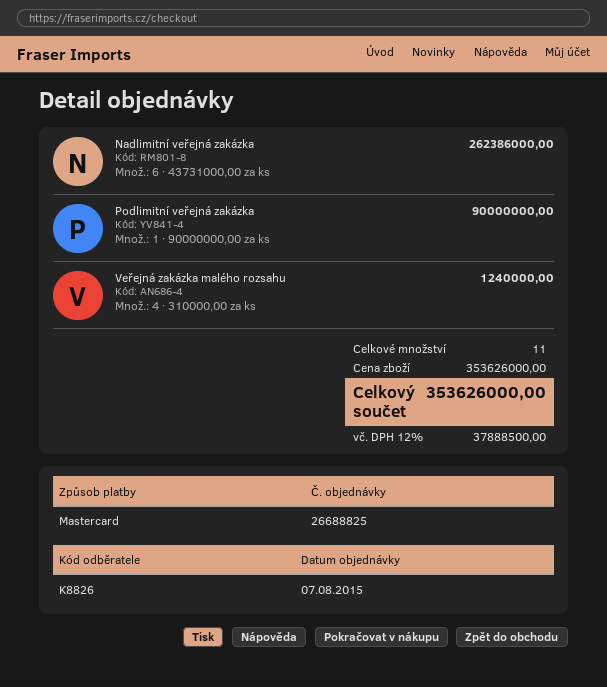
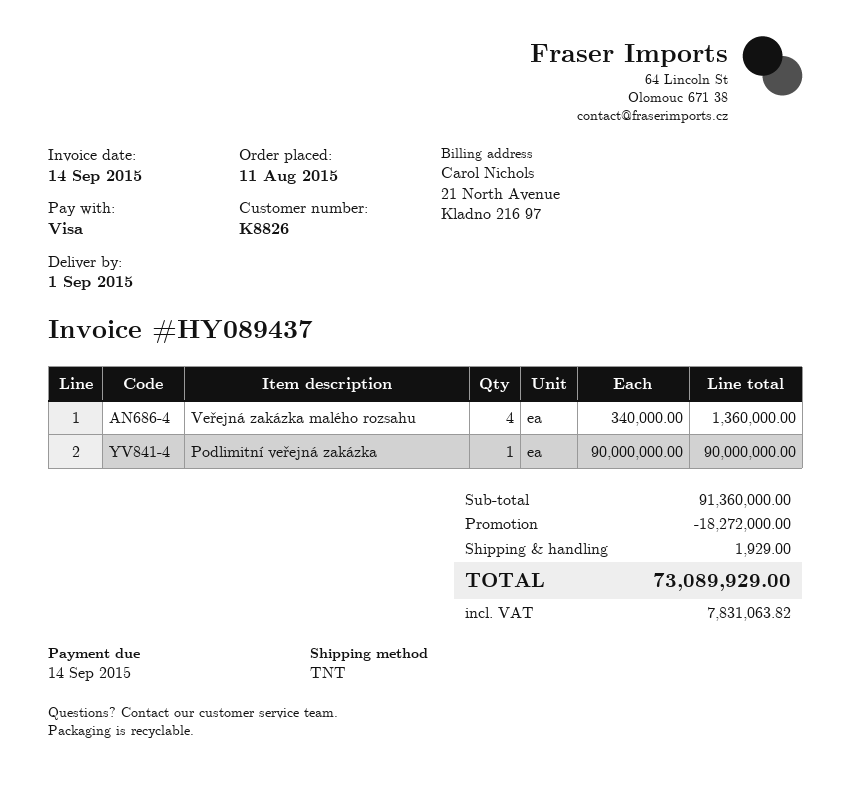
order date: 2015-08-07 -> 2015-08-11
payment method: Mastercard -> Visa
Nadlimitní veřejná zakázka: 6 x 43731000.00 = 262386000.00 -> none
Veřejná zakázka malého rozsahu: 4 x 310000.00 = 1240000.00 -> 4 x 340000.00 = 1360000.00
subtotal: 353626000.00 -> 91360000.00
discount: none -> 18272000.00
shipping: none -> 1929.00
tax: 37888500.00 -> 7831063.82
total: 353626000.00 -> 73089929.00

